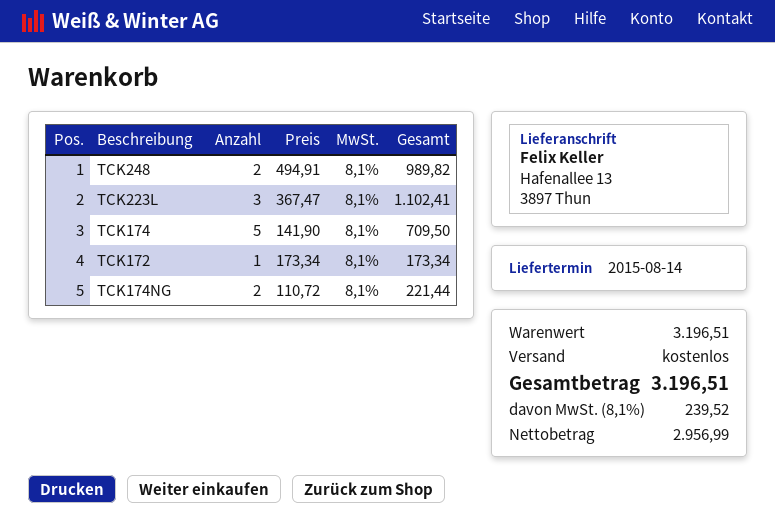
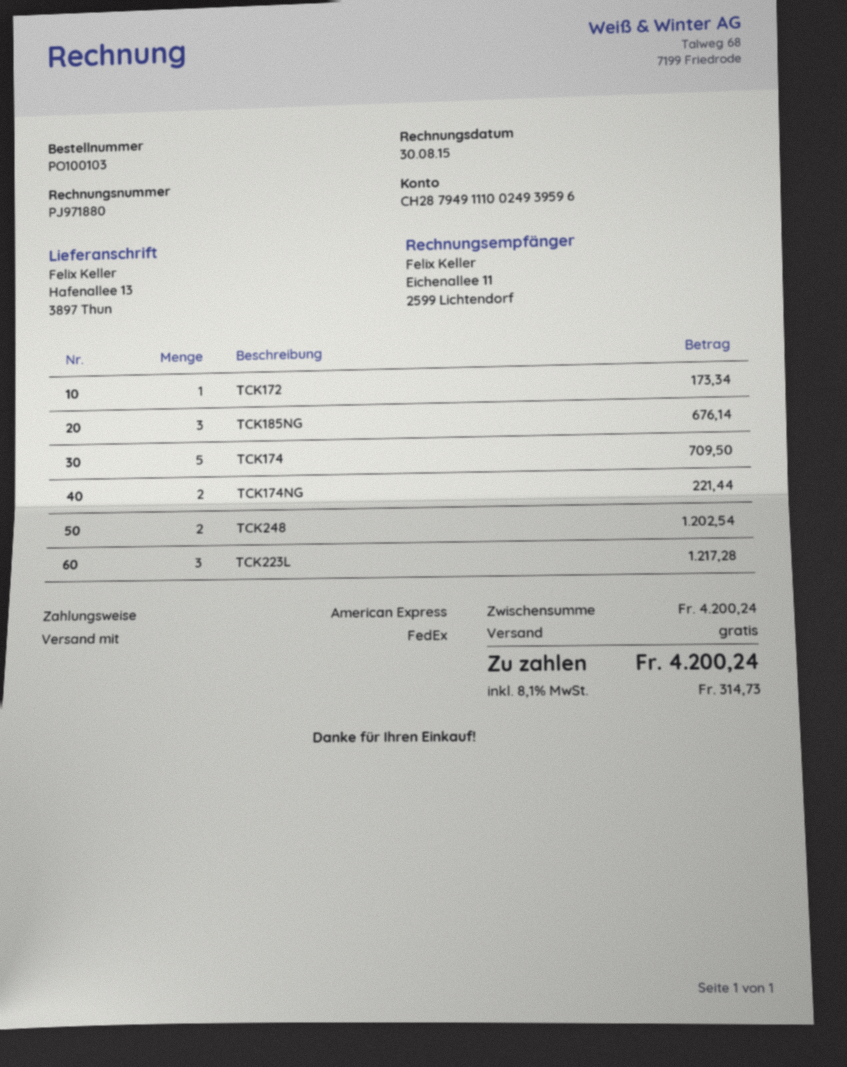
TCK248: 2 for 989.82 -> 2 for 1202.54
TCK223L: 3 for 1102.41 -> 3 for 1217.28
TCK185NG: none -> 3 for 676.14
subtotal: 3196.51 -> 4200.24
tax: 8.1% = 239.52 -> 8.1% = 314.73
total: 3196.51 -> 4200.24

